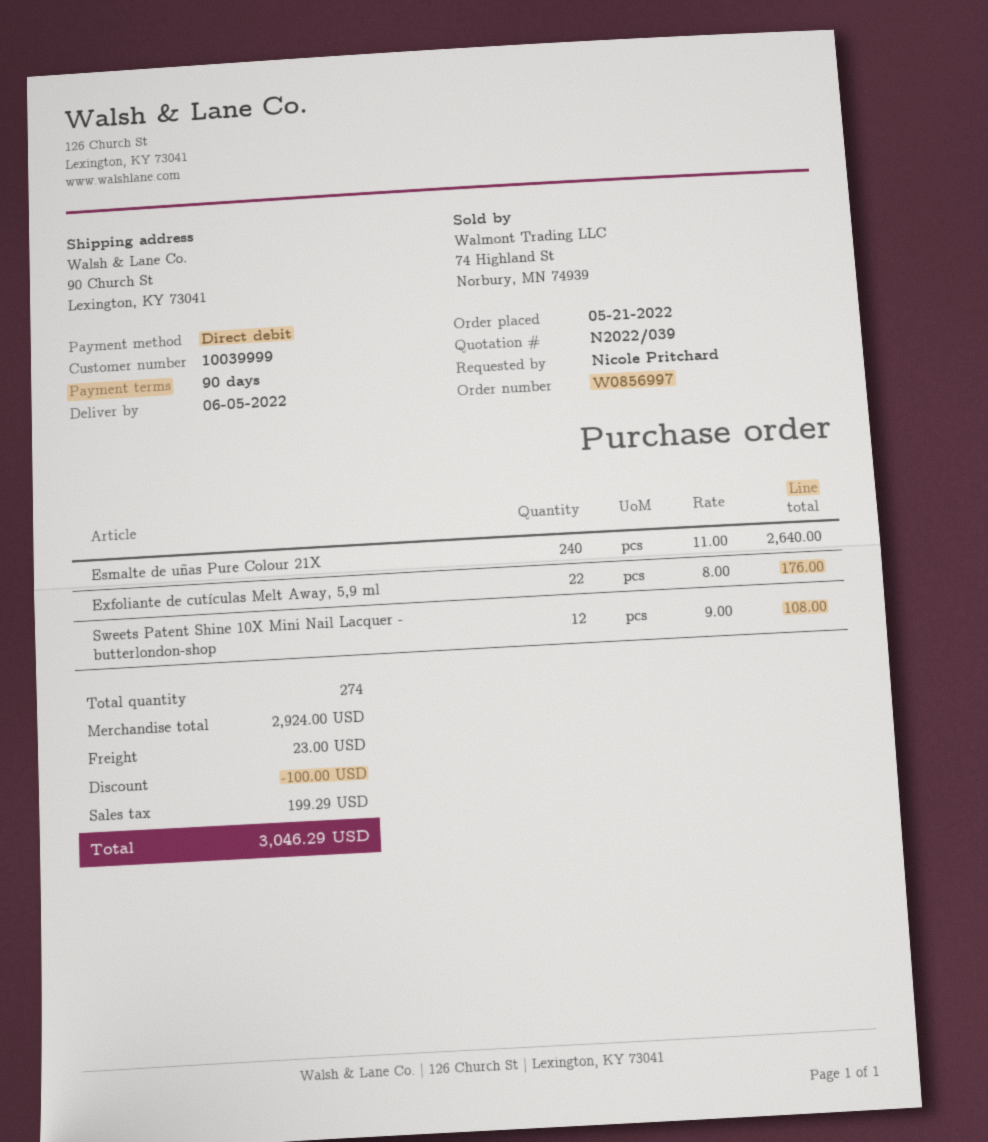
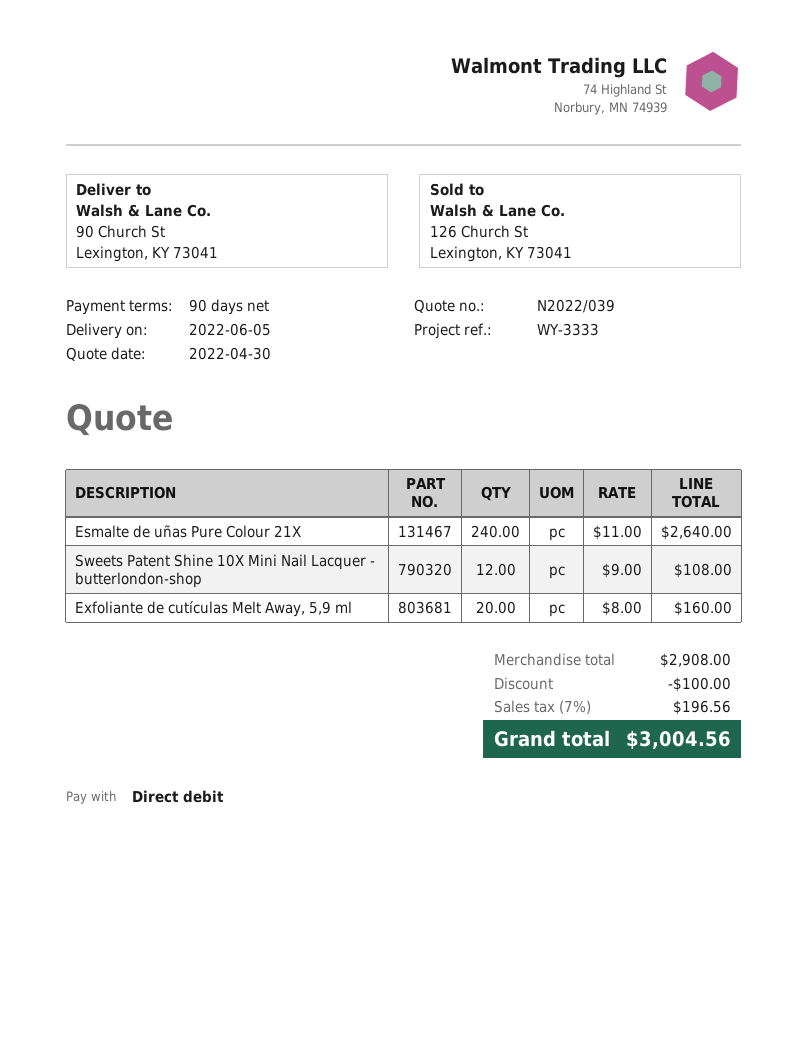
Exfoliante de cutículas Melt Away, 5,9 ml: 22 x 8.00 = 176.00 -> 20 x 8.00 = 160.00
subtotal: 2924.00 -> 2908.00
shipping: 23.00 -> none
tax: 199.29 -> 196.56
total: 3046.29 -> 3004.56

